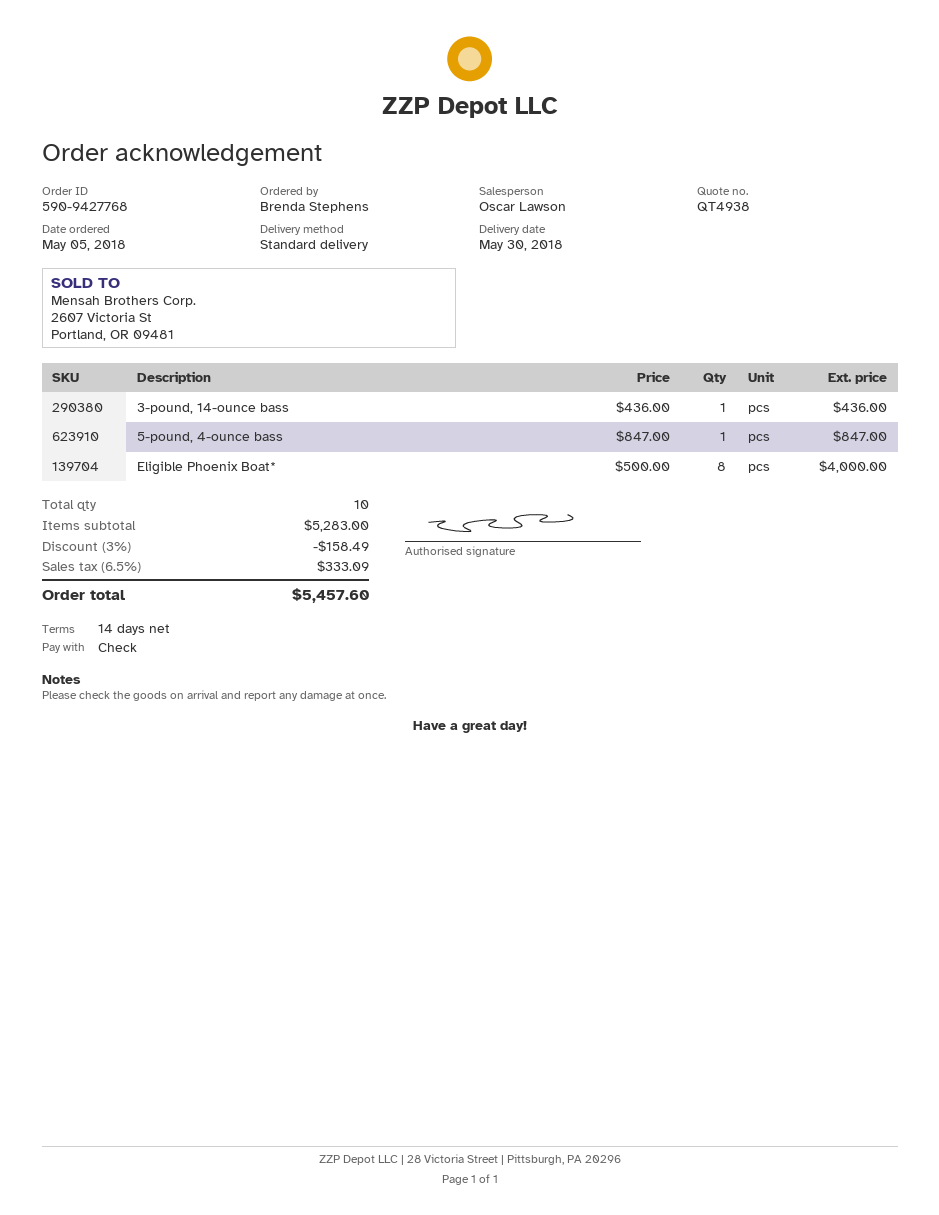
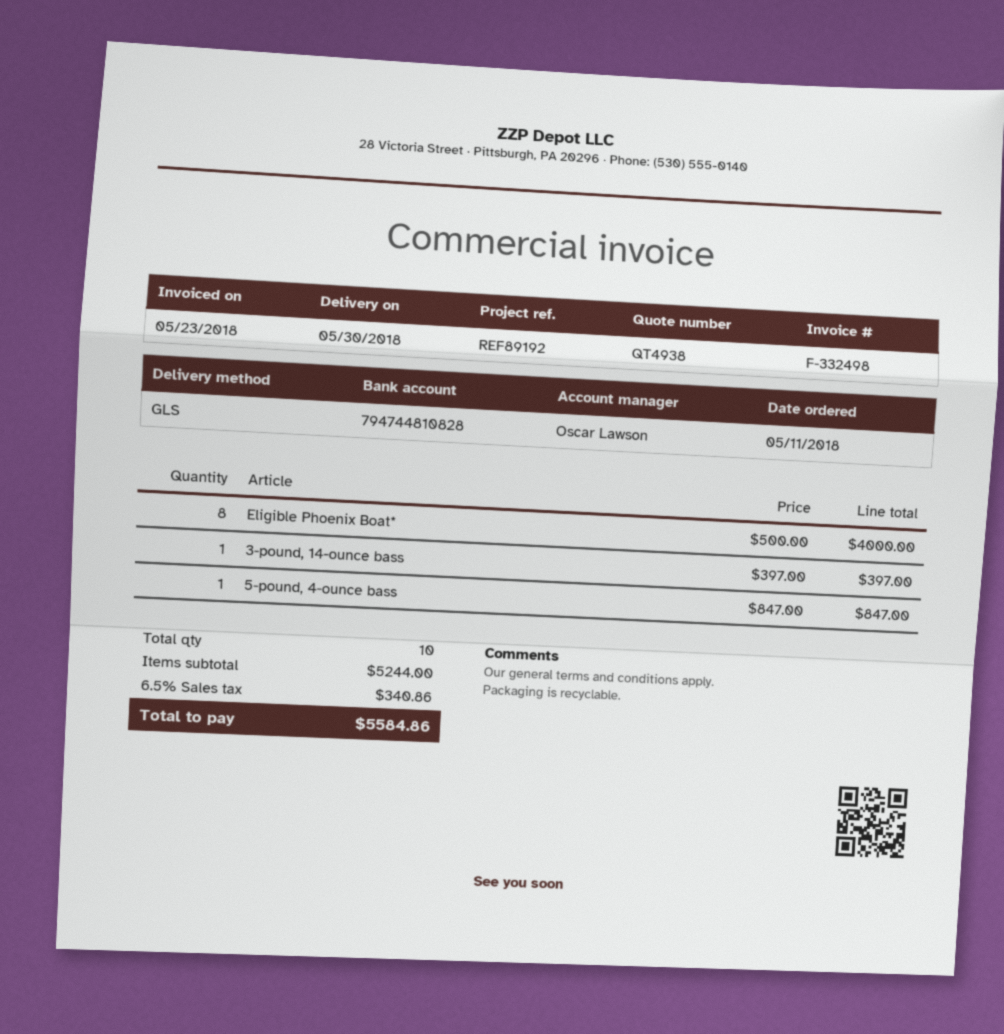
order date: 2018-05-05 -> 2018-05-11
shipping method: standard -> GLS
3-pound, 14-ounce bass: 1 x 436.00 = 436.00 -> 1 x 397.00 = 397.00
subtotal: 5283.00 -> 5244.00
discount: 3% = 158.49 -> none
tax: 6.5% = 333.09 -> 6.5% = 340.86
total: 5457.60 -> 5584.86

